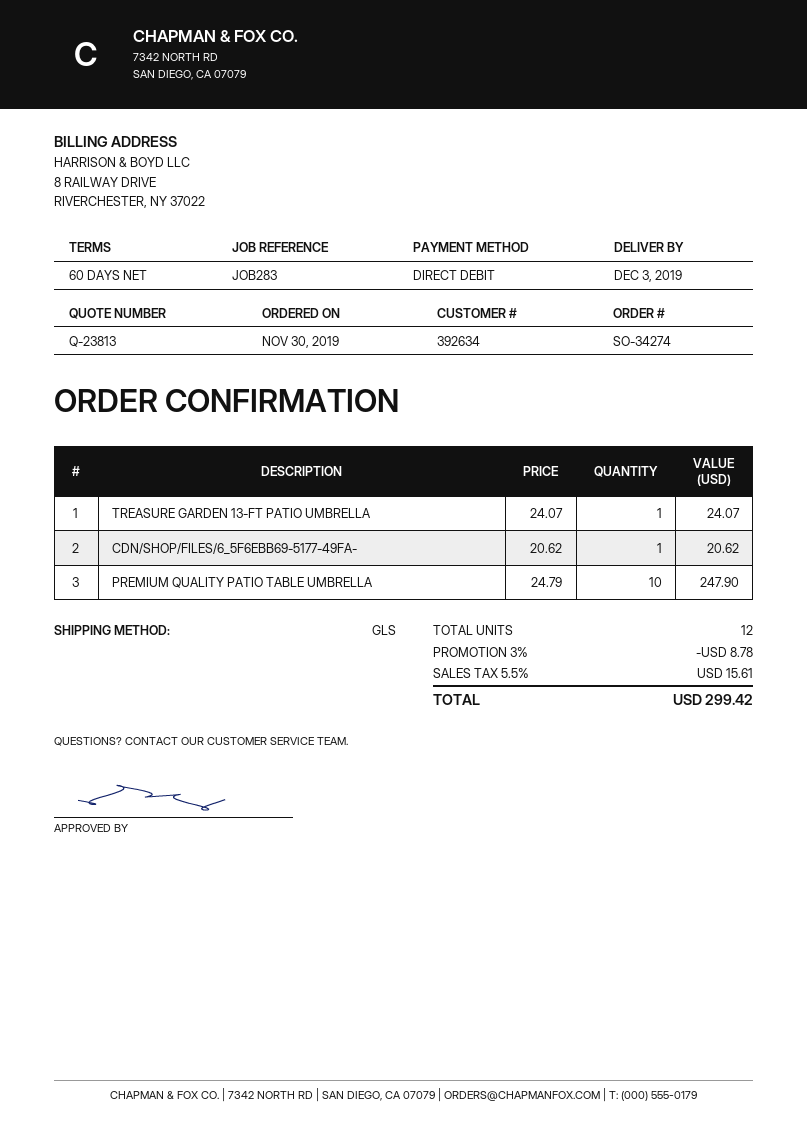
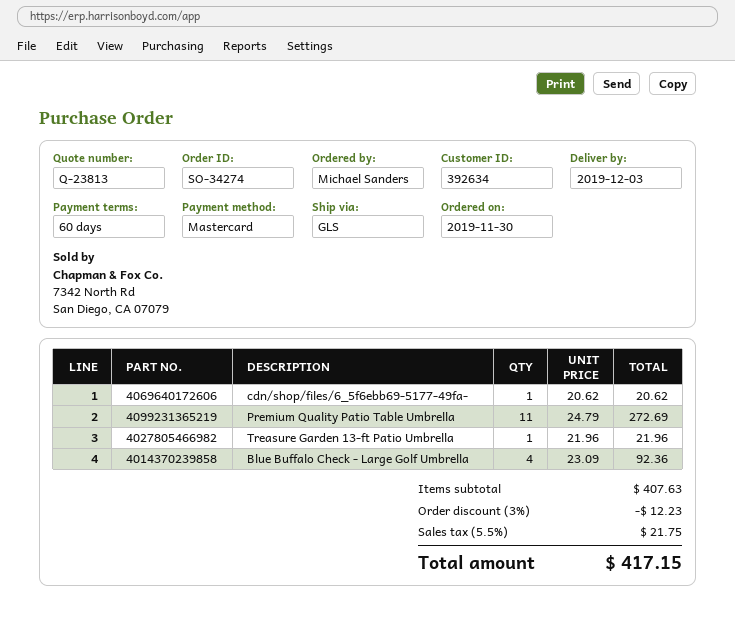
payment method: direct debit -> Mastercard
TREASURE GARDEN 13-FT PATIO UMBRELLA: 1 x 24.07 = 24.07 -> 1 x 21.96 = 21.96
PREMIUM QUALITY PATIO TABLE UMBRELLA: 10 x 24.79 = 247.90 -> 11 x 24.79 = 272.69
Blue Buffalo Check - Large Golf Umbrella: none -> 4 x 23.09 = 92.36
discount: 3% = 8.78 -> 3% = 12.23
tax: 5.5% = 15.61 -> 5.5% = 21.75
total: 299.42 -> 417.15

